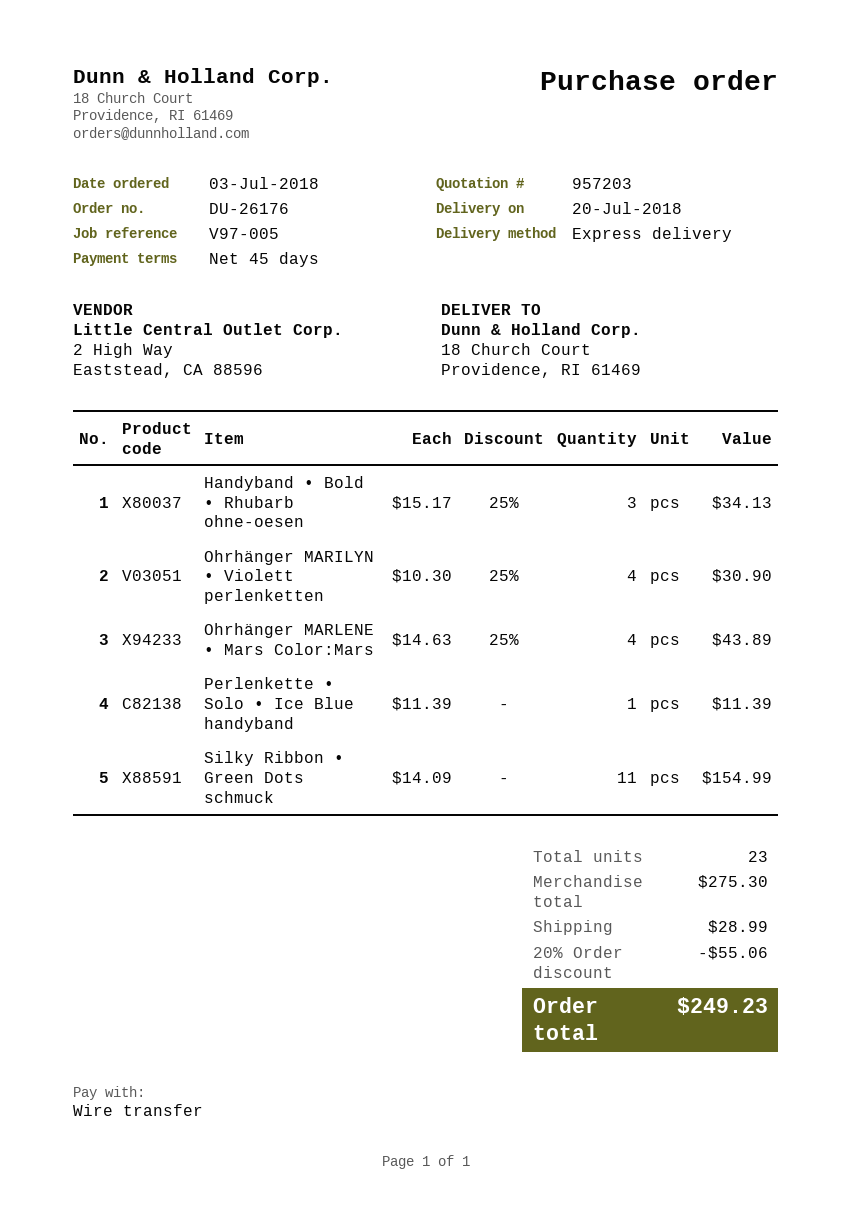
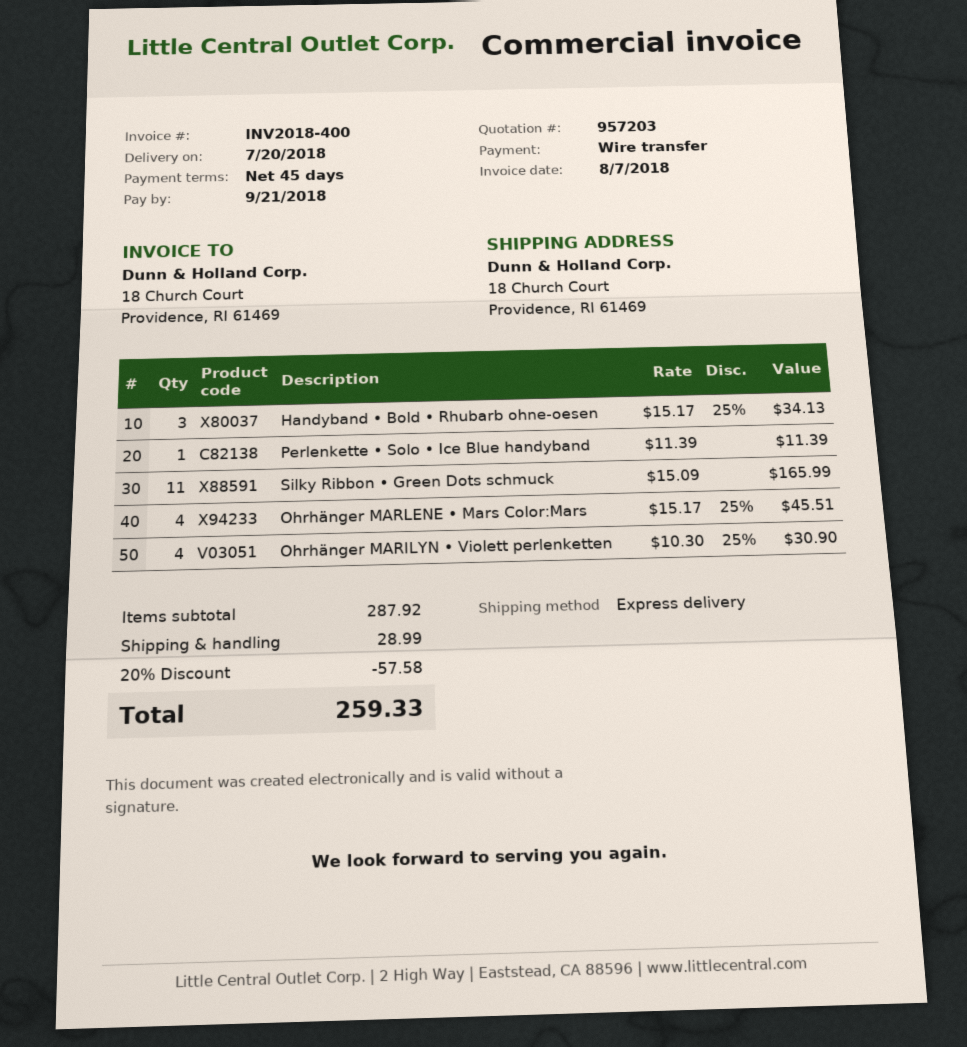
Ohrhänger MARLENE • Mars Color:Mars: 4 x 14.63 - 25% = 43.89 -> 4 x 15.17 - 25% = 45.51
Silky Ribbon • Green Dots schmuck: 11 x 14.09 = 154.99 -> 11 x 15.09 = 165.99
subtotal: 275.30 -> 287.92
discount: 20% = 55.06 -> 20% = 57.58
total: 249.23 -> 259.33

